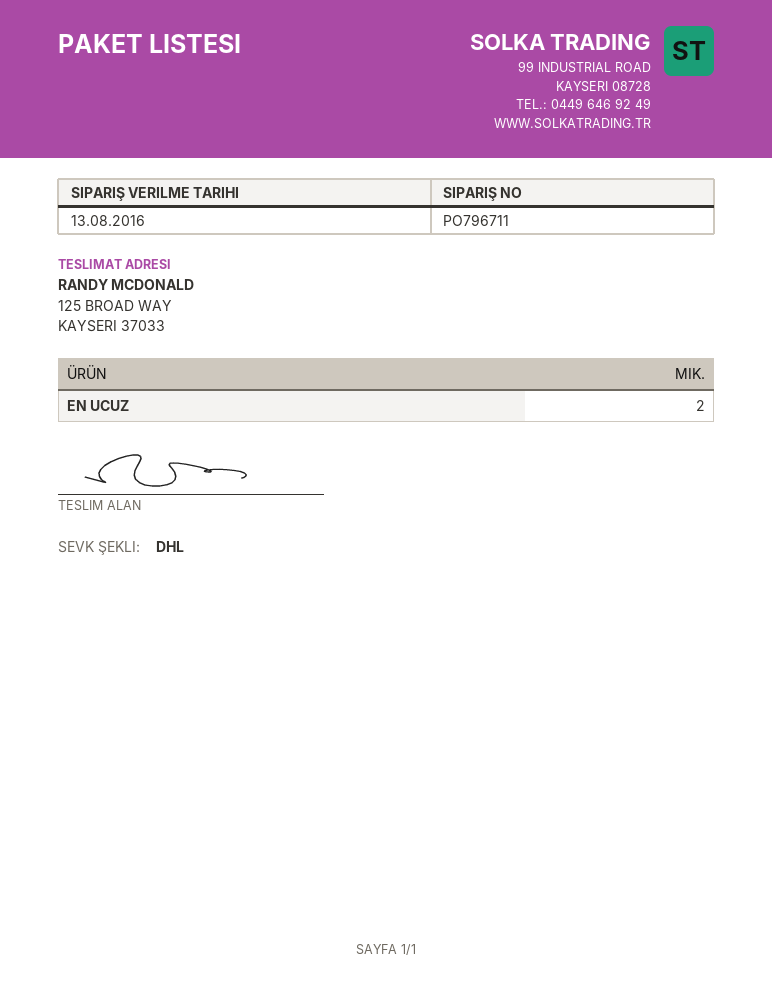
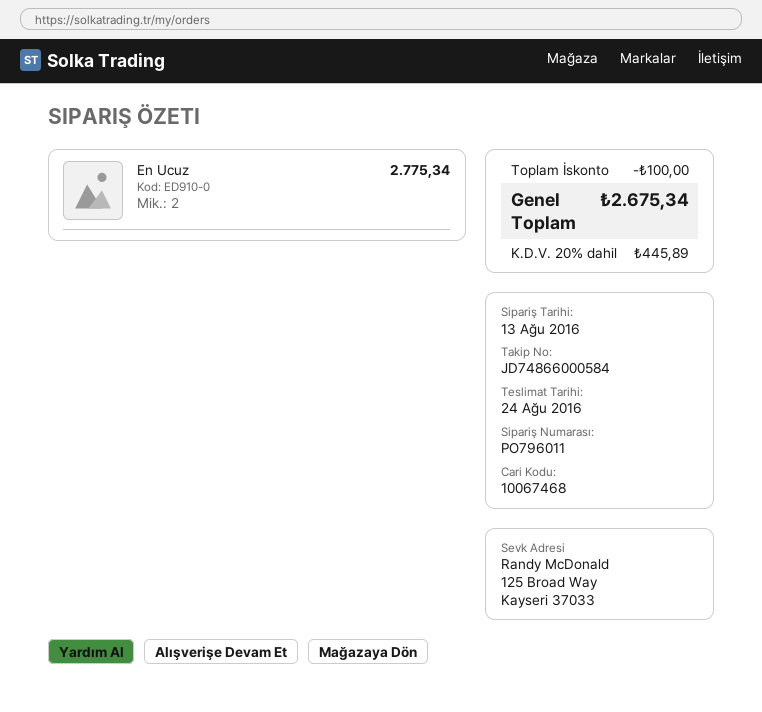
order number: PO796711 -> PO796011

